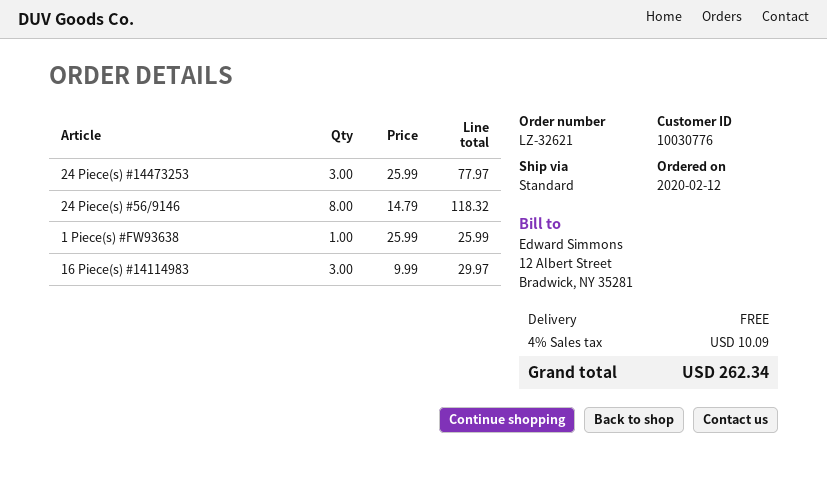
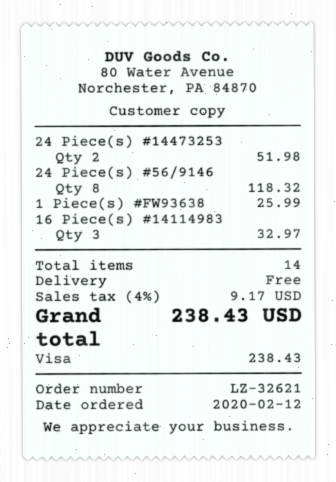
24 Piece(s) #14473253: 3 for 77.97 -> 2 for 51.98
16 Piece(s) #14114983: 3 for 29.97 -> 3 for 32.97
tax: 4% = 10.09 -> 4% = 9.17
total: 262.34 -> 238.43

